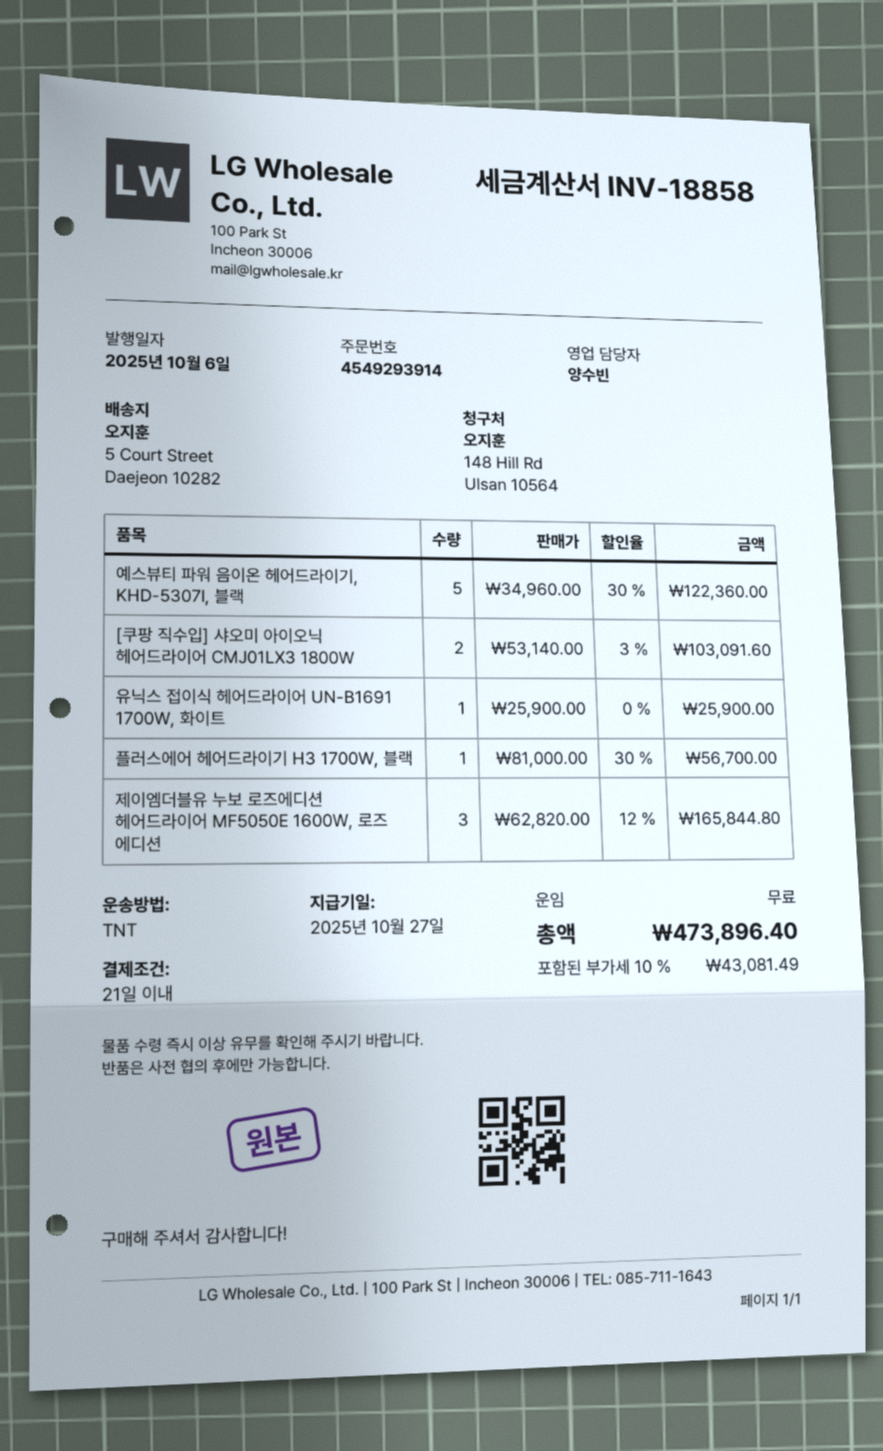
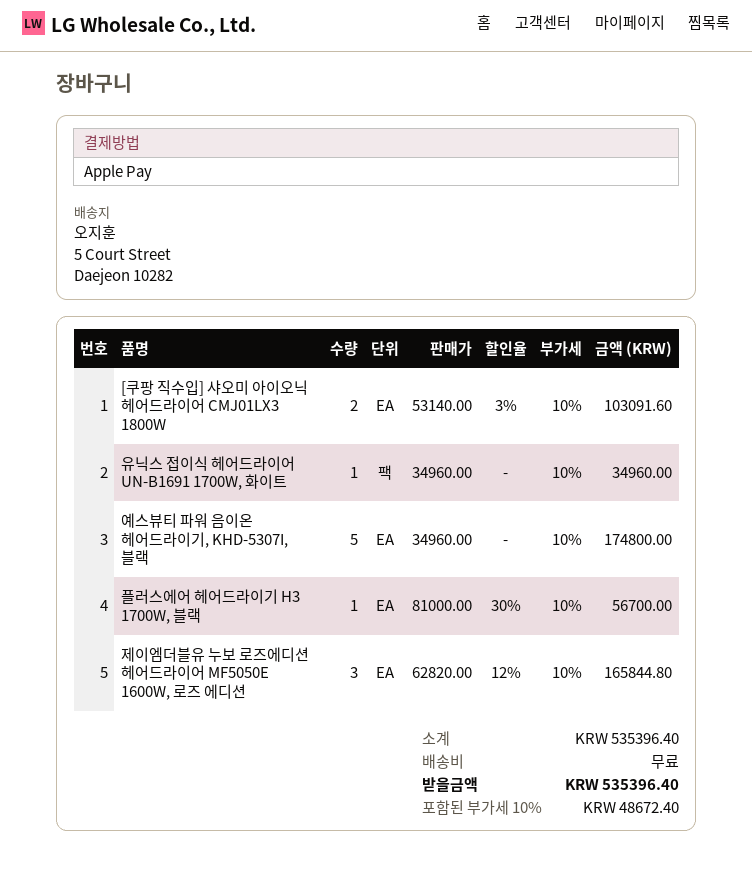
예스뷰티 파워 음이온 헤어드라이기, KHD-5307I, 블랙: 5 x 34960.00 - 30% = 122360.00 -> 5 x 34960.00 = 174800.00
유닉스 접이식 헤어드라이어 UN-B1691 1700W, 화이트: 1 x 25900.00 = 25900.00 -> 1 x 34960.00 = 34960.00
tax: 10% = 43081.49 -> 10% = 48672.40
total: 473896.40 -> 535396.40

